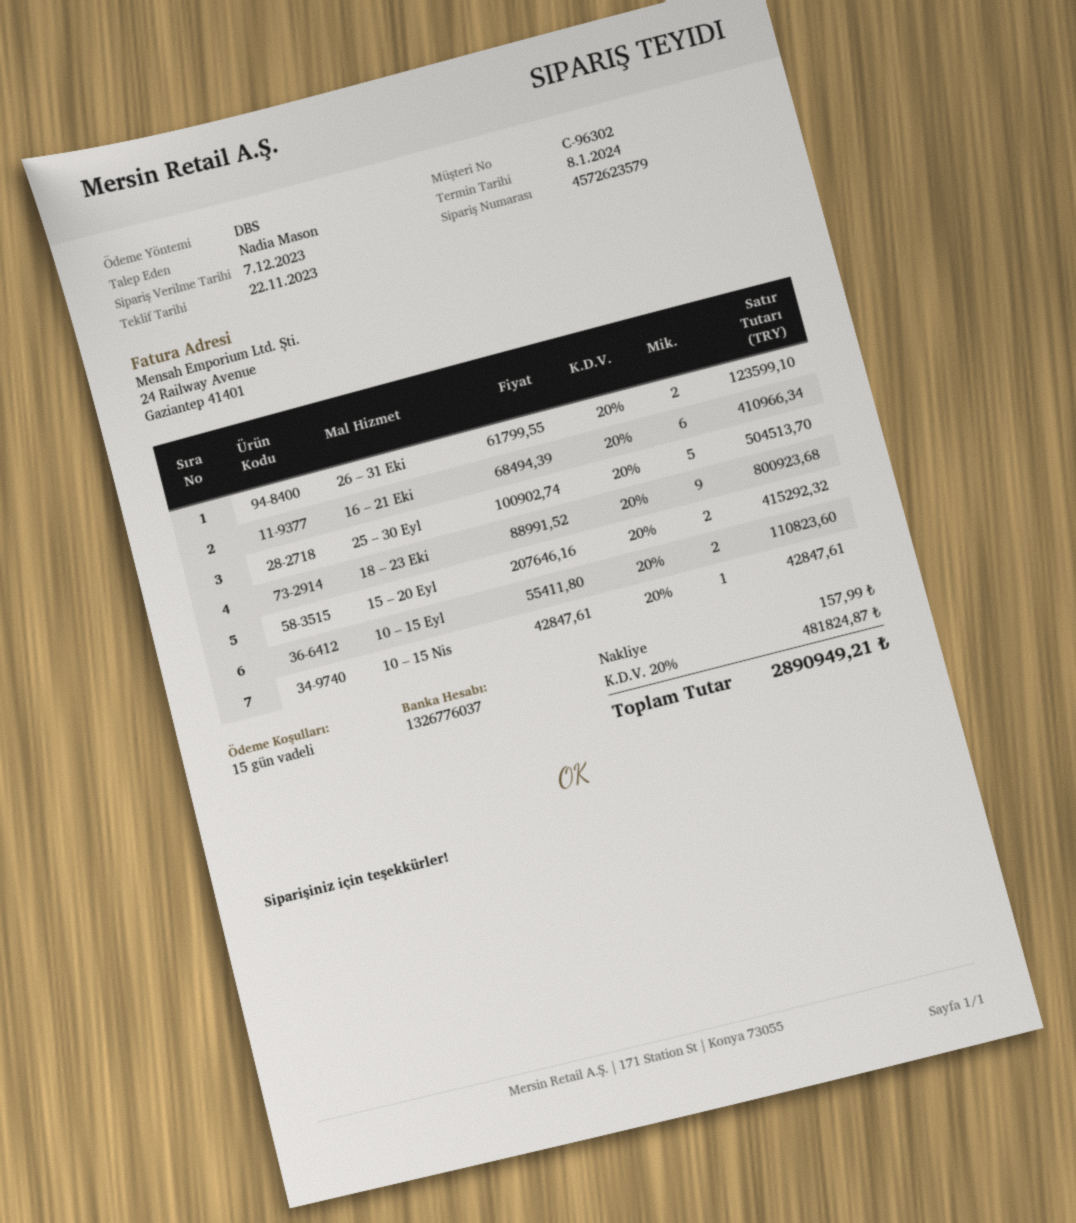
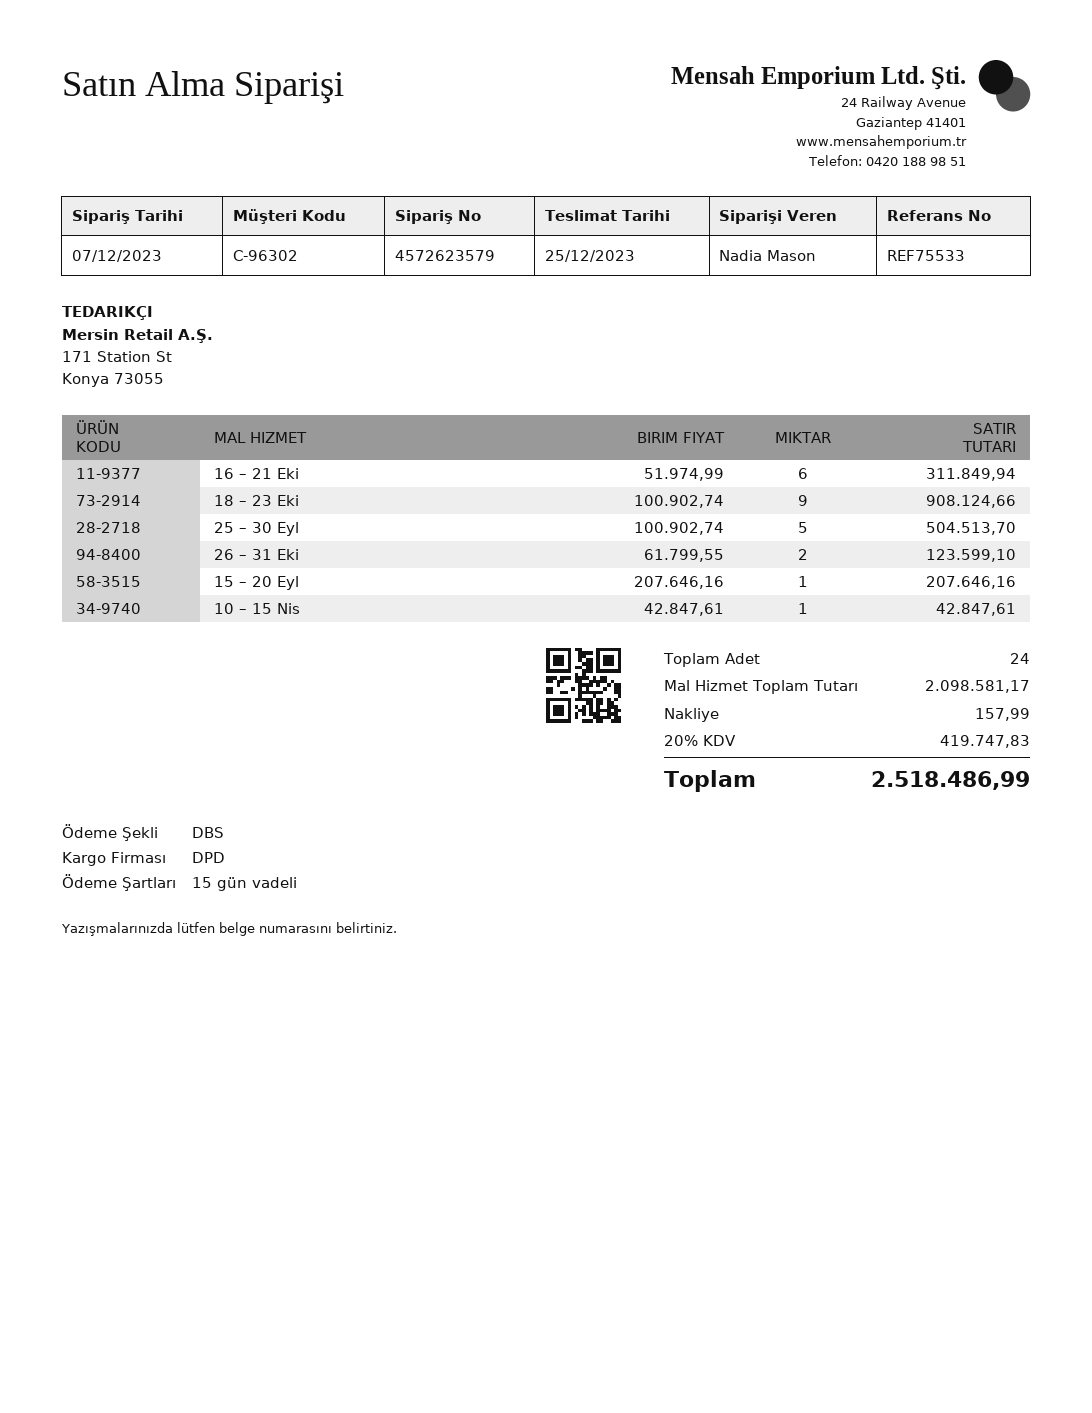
delivery date: 2024-01-08 -> 2023-12-25
16 – 21 Eki: 6 x 68494.39 = 410966.34 -> 6 x 51974.99 = 311849.94
18 – 23 Eki: 9 x 88991.52 = 800923.68 -> 9 x 100902.74 = 908124.66
15 – 20 Eyl: 2 x 207646.16 = 415292.32 -> 1 x 207646.16 = 207646.16
10 – 15 Eyl: 2 x 55411.80 = 110823.60 -> none
tax: 20% = 481824.87 -> 20% = 419747.83
total: 2890949.21 -> 2518486.99

